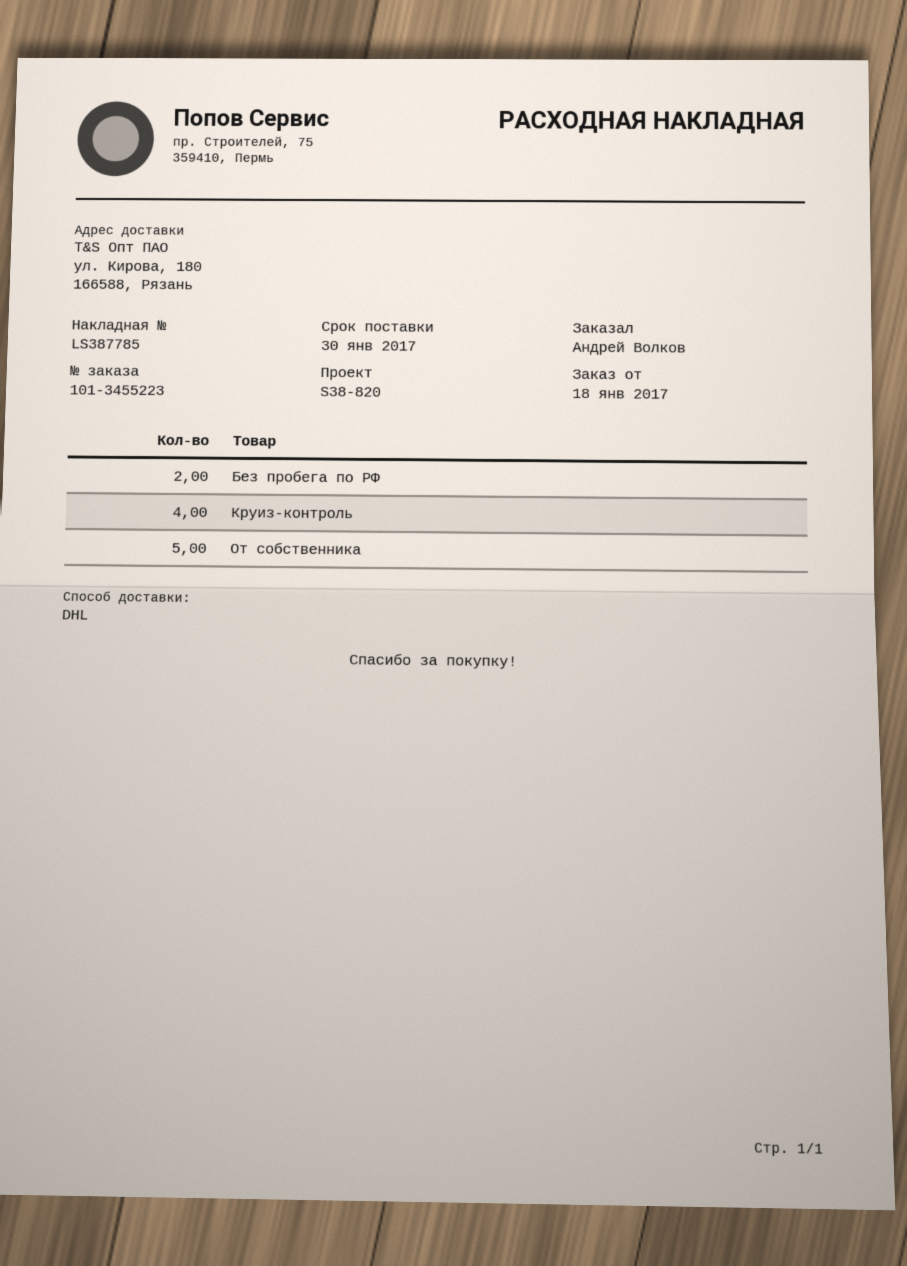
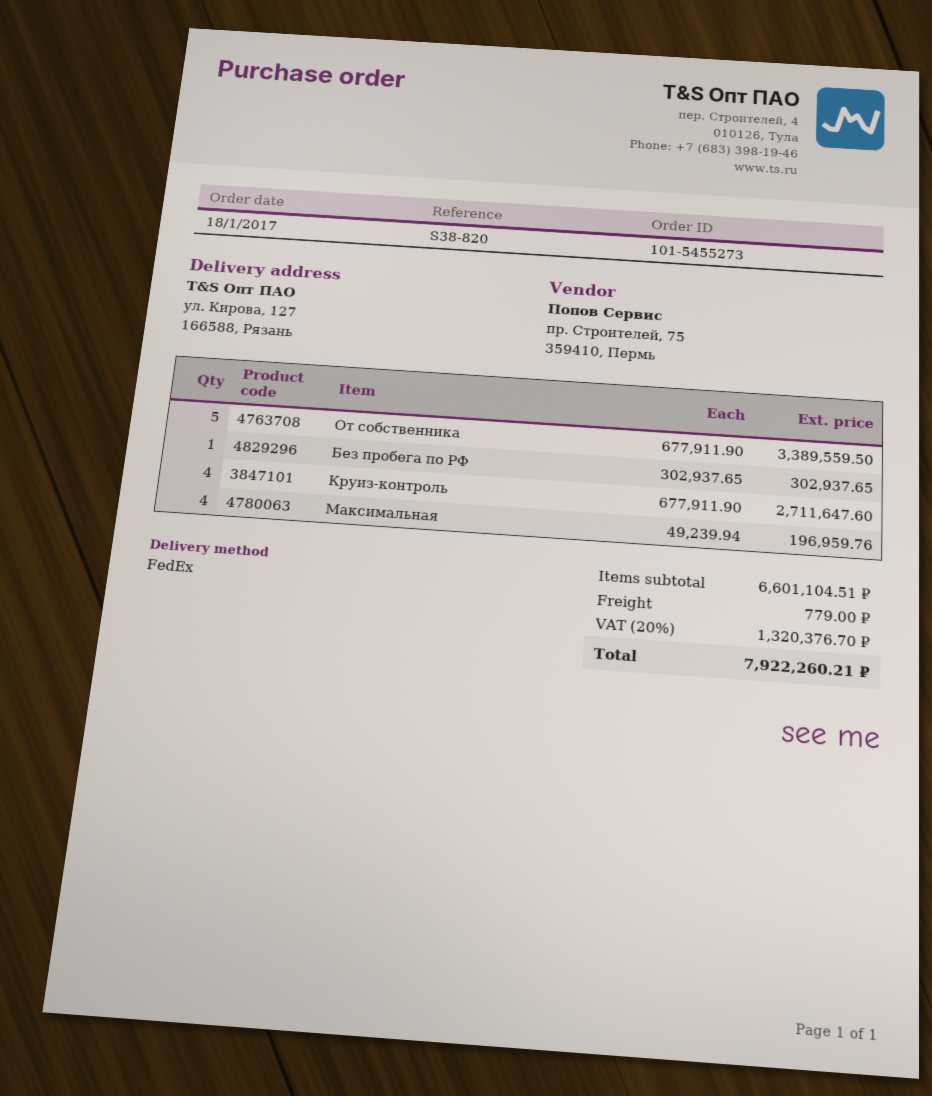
order number: 101-3455223 -> 101-5455273
shipping method: DHL -> FedEx
ship to: ул. Кирова, 180, 166588, Рязань -> ул. Кирова, 127, 166588, Рязань
Без пробега по РФ: 2 -> 1
Максимальная: none -> 4

